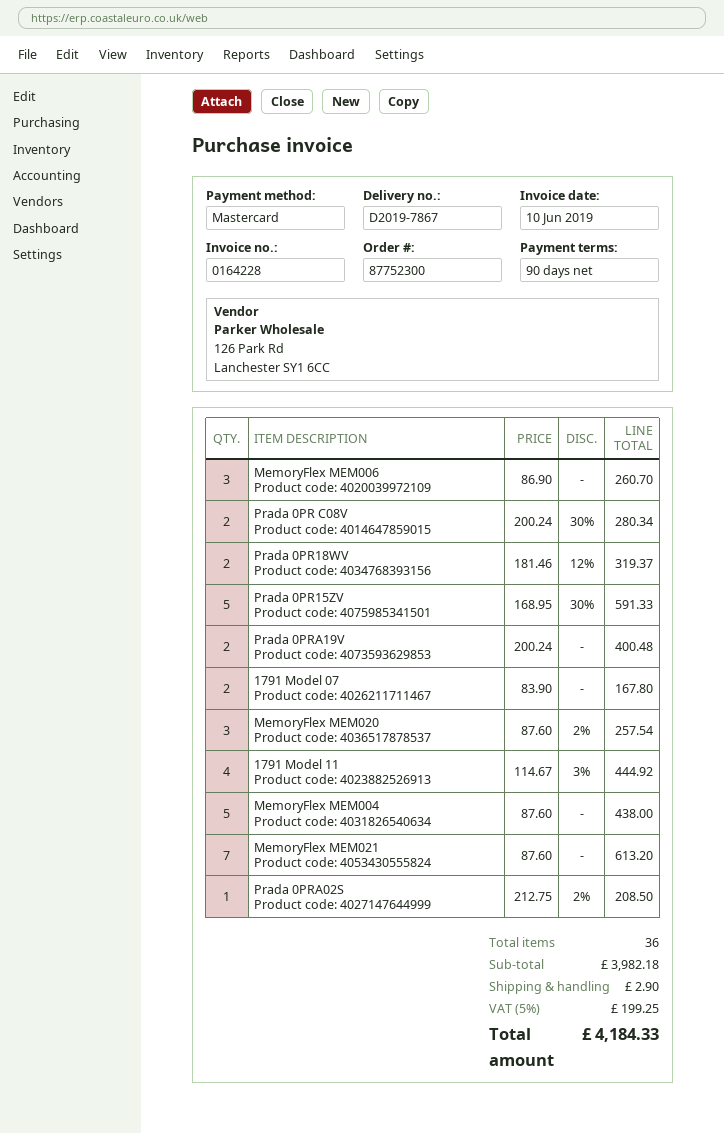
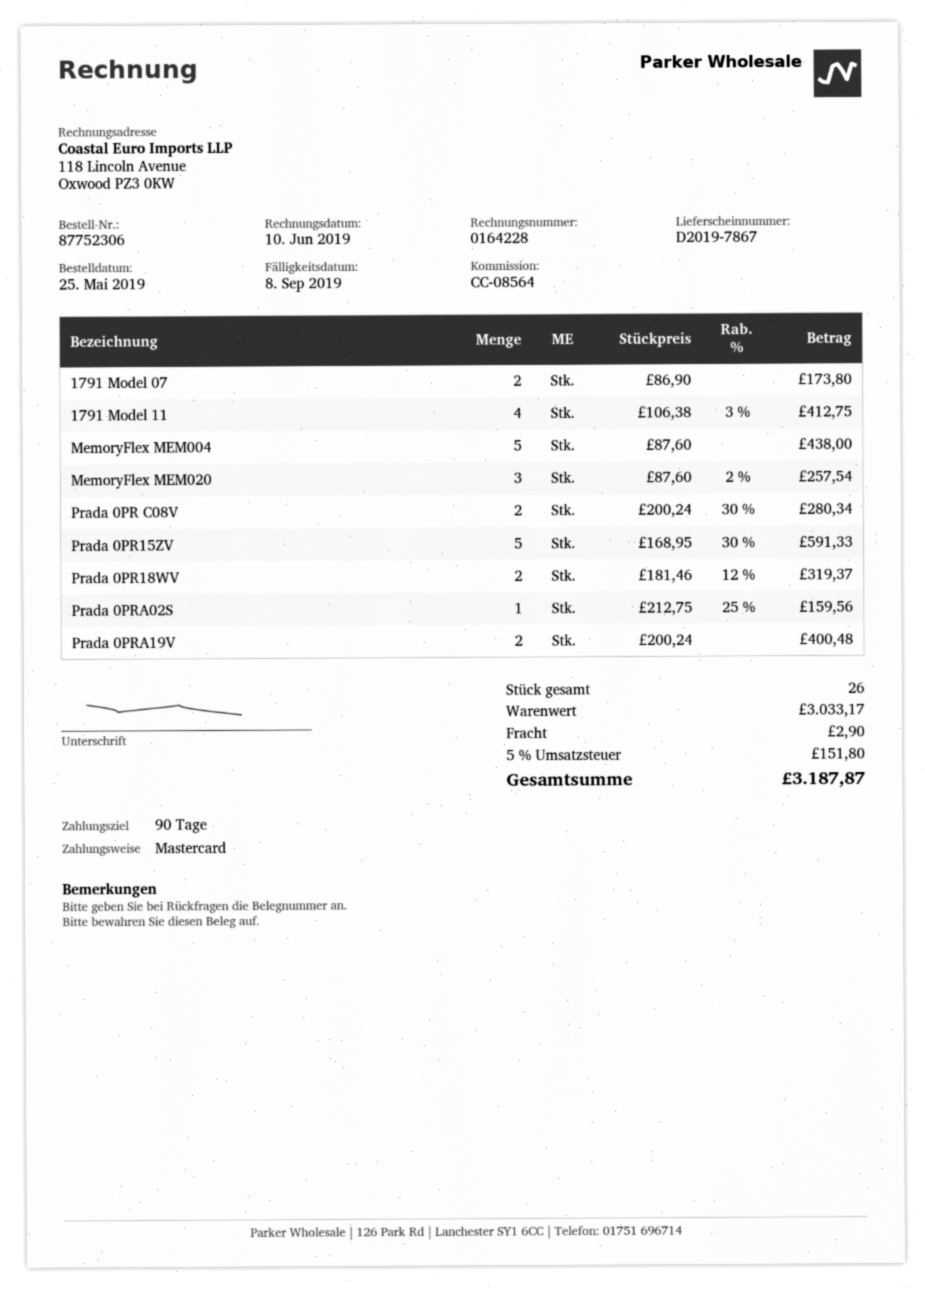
order number: 87752300 -> 87752306
MemoryFlex MEM006: 3 x 86.90 = 260.70 -> none
1791 Model 07: 2 x 83.90 = 167.80 -> 2 x 86.90 = 173.80
1791 Model 11: 4 x 114.67 - 3% = 444.92 -> 4 x 106.38 - 3% = 412.75
MemoryFlex MEM021: 7 x 87.60 = 613.20 -> none
Prada 0PRA02S: 1 x 212.75 - 2% = 208.50 -> 1 x 212.75 - 25% = 159.56
total quantity: 36 -> 26
subtotal: 3982.18 -> 3033.17
tax: 5% = 199.25 -> 5% = 151.80
total: 4184.33 -> 3187.87

